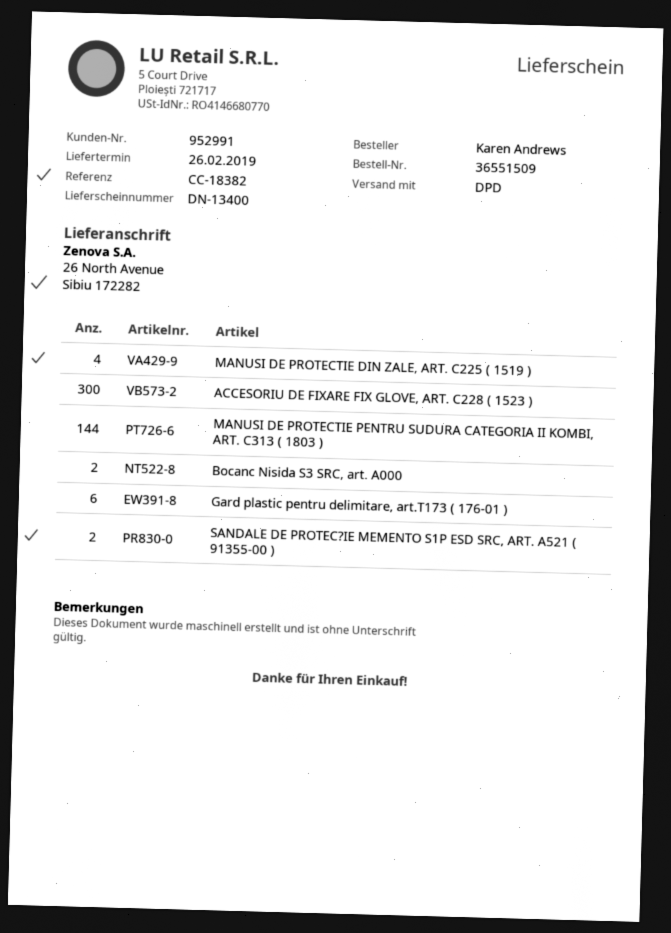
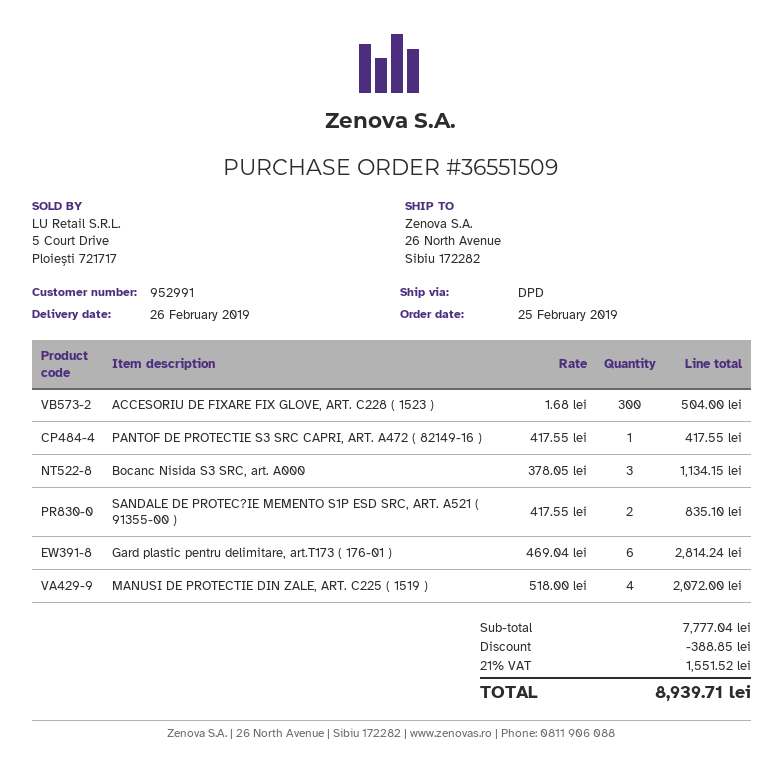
MANUSI DE PROTECTIE PENTRU SUDURA CATEGORIA II KOMBI, ART. C313 ( 1803 ): 144 -> none
Bocanc Nisida S3 SRC, art. A000: 2 -> 3
PANTOF DE PROTECTIE S3 SRC CAPRI, ART. A472 ( 82149-16 ): none -> 1

